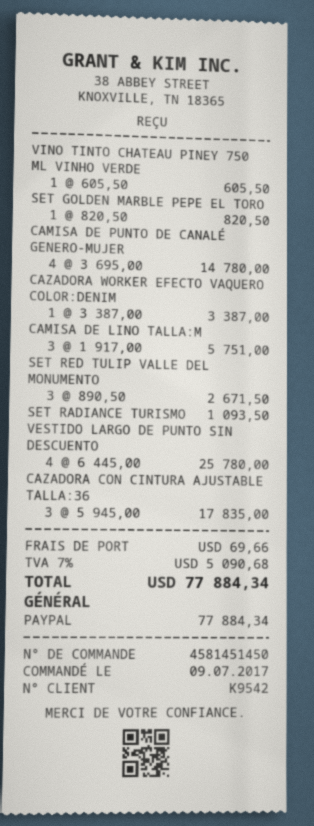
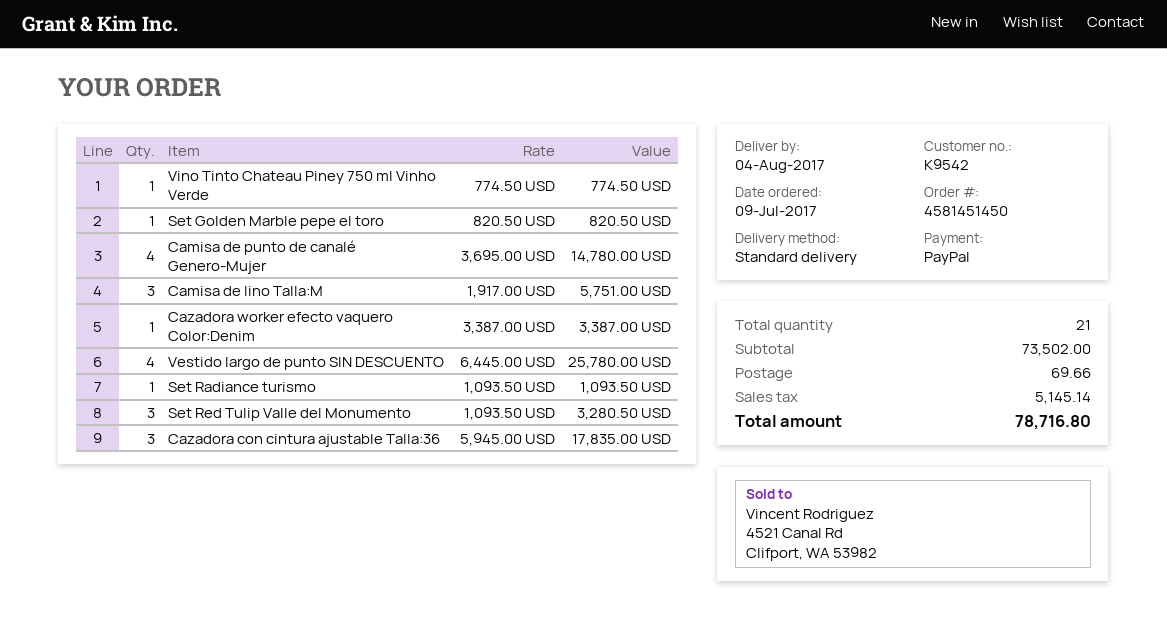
VINO TINTO CHATEAU PINEY 750 ML VINHO VERDE: 1 x 605.50 = 605.50 -> 1 x 774.50 = 774.50
SET RED TULIP VALLE DEL MONUMENTO: 3 x 890.50 = 2671.50 -> 3 x 1093.50 = 3280.50
tax: 5090.68 -> 5145.14
total: 77884.34 -> 78716.80

